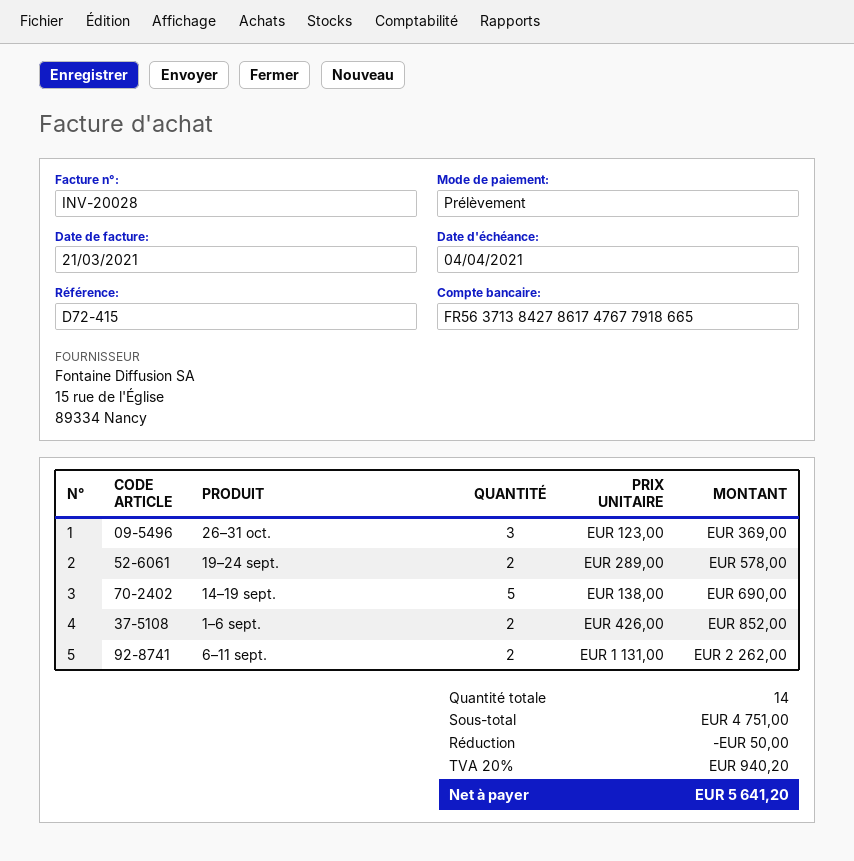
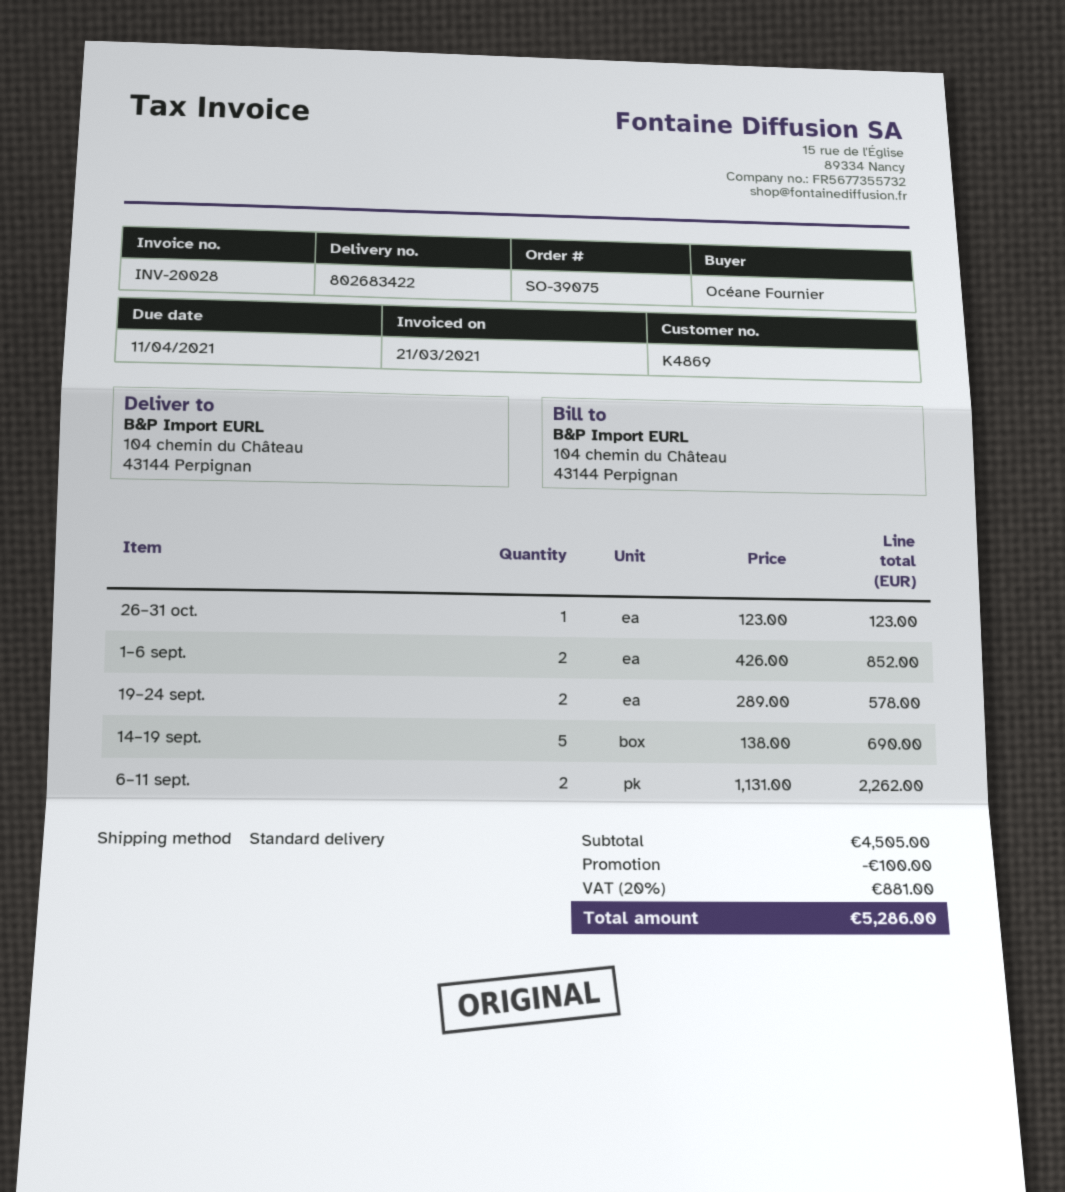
due date: 2021-04-04 -> 2021-04-11
26–31 oct.: 3 x 123.00 = 369.00 -> 1 x 123.00 = 123.00
subtotal: 4751.00 -> 4505.00
discount: 50.00 -> 100.00
tax: 20% = 940.20 -> 20% = 881.00
total: 5641.20 -> 5286.00

